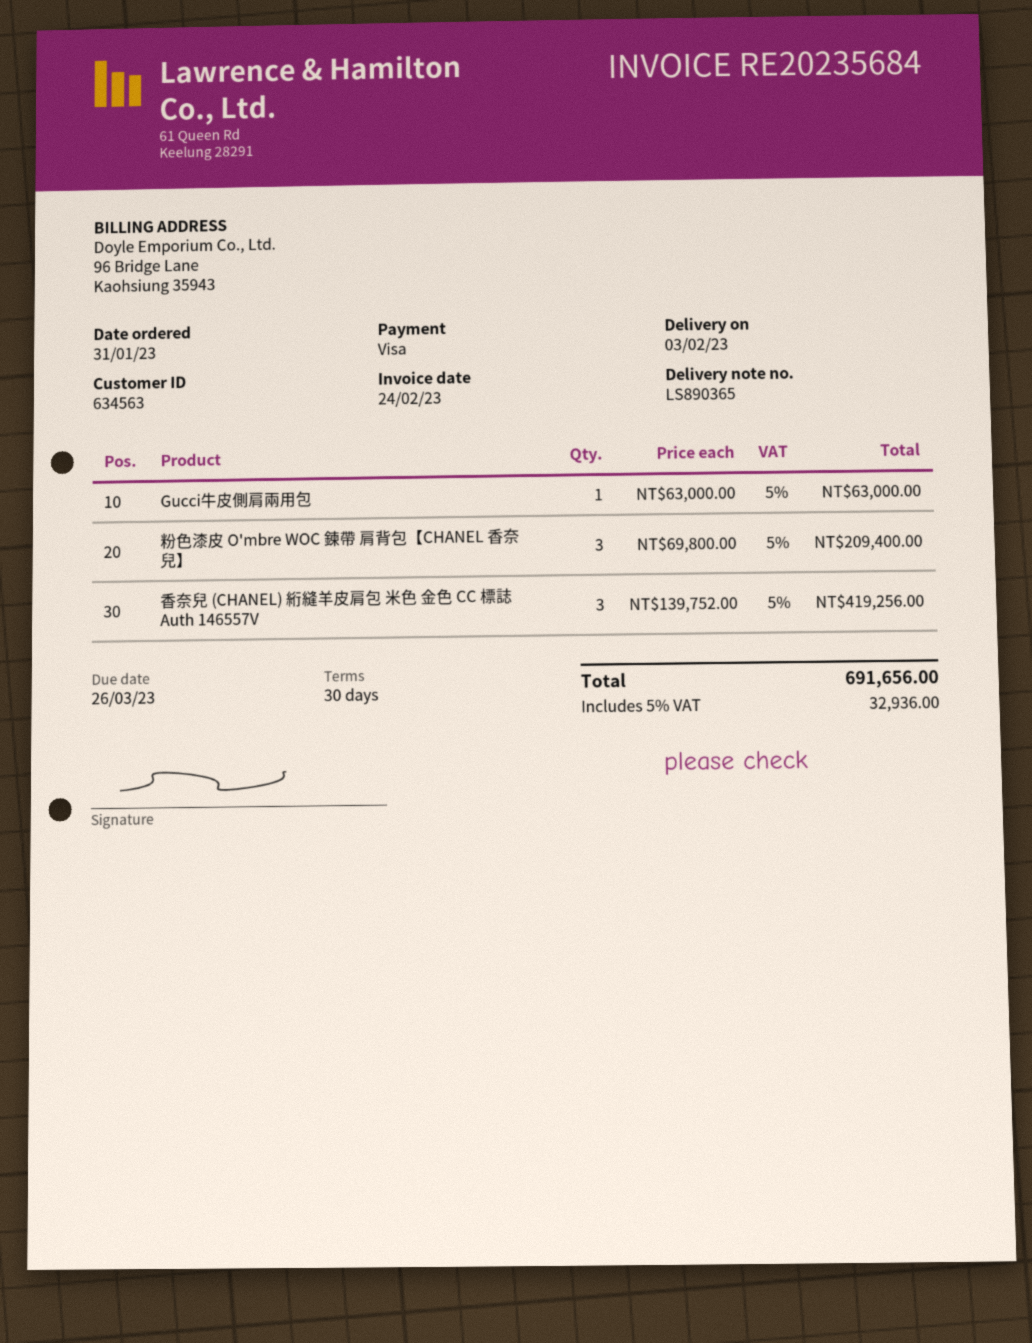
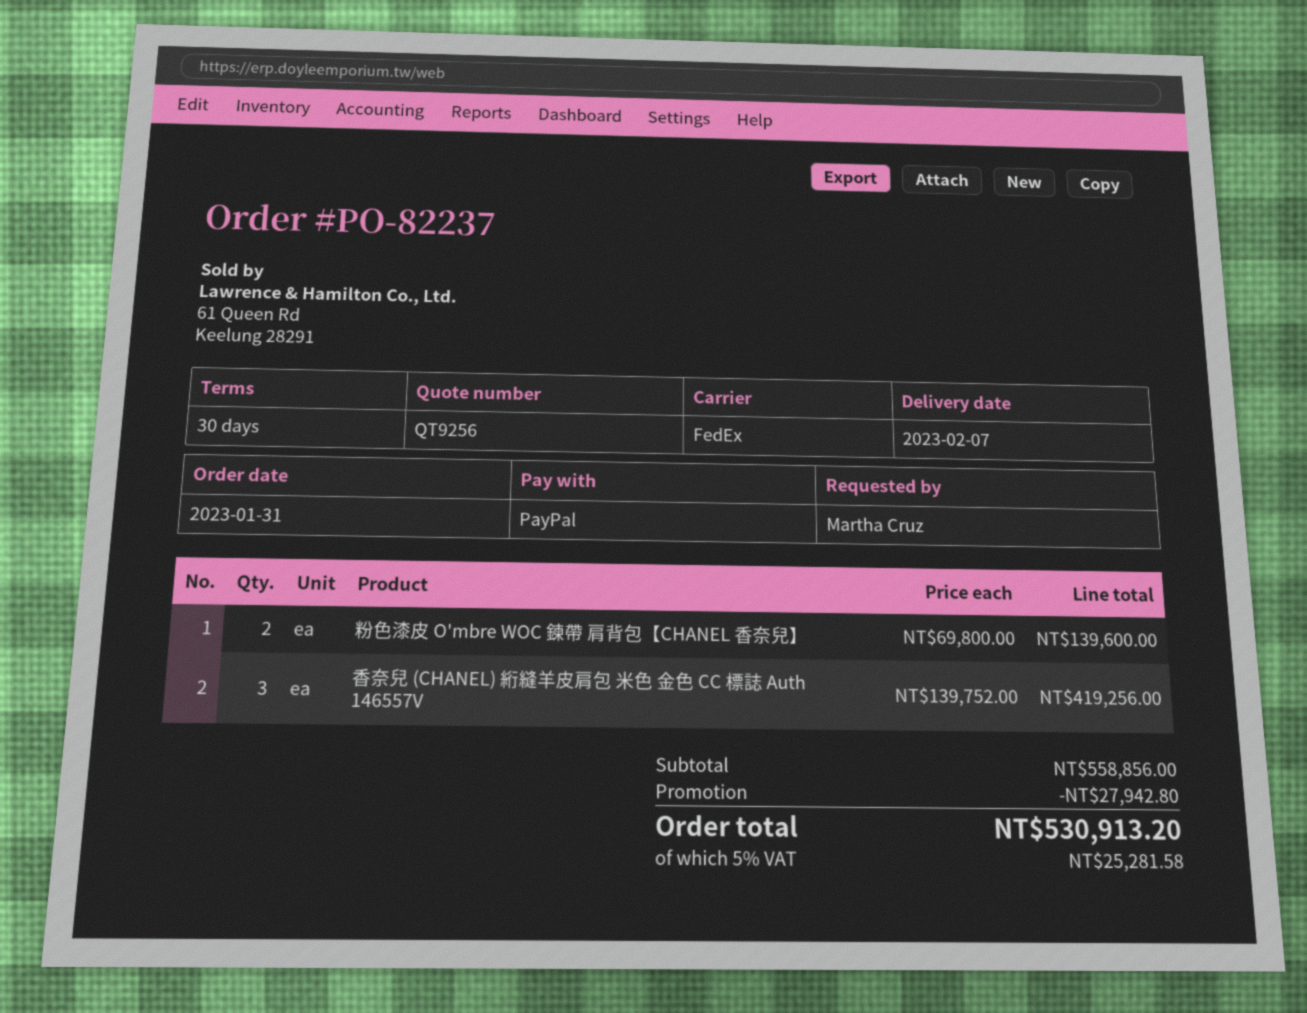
delivery date: 2023-02-03 -> 2023-02-07
payment method: Visa -> PayPal
Gucci牛皮側肩兩用包: 1 x 63000.00 = 63000.00 -> none
粉色漆皮 O'mbre WOC 鍊帶 肩背包【CHANEL 香奈兒】: 3 x 69800.00 = 209400.00 -> 2 x 69800.00 = 139600.00
discount: none -> 27942.80
tax: 5% = 32936.00 -> 5% = 25281.58
total: 691656.00 -> 530913.20

